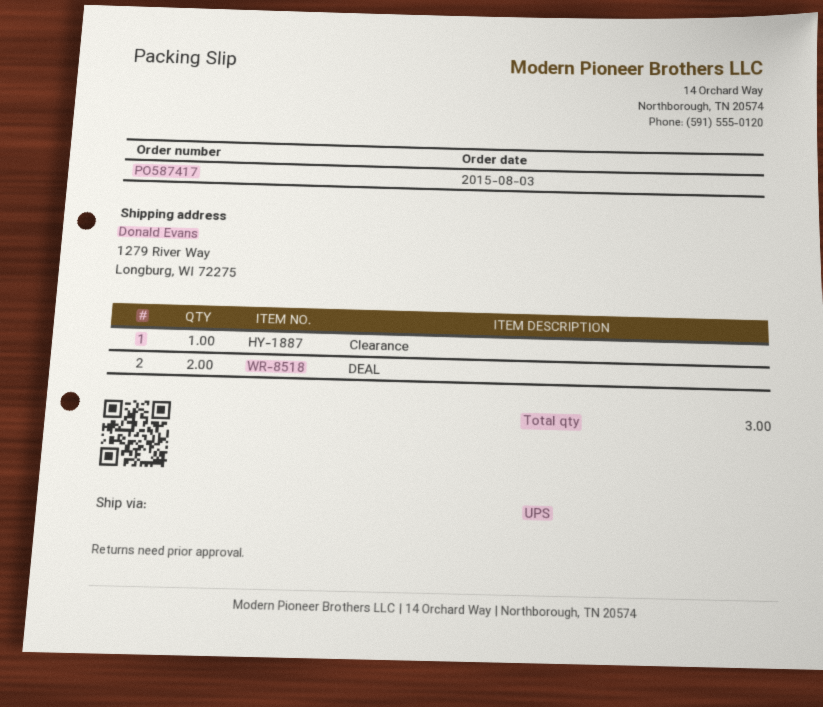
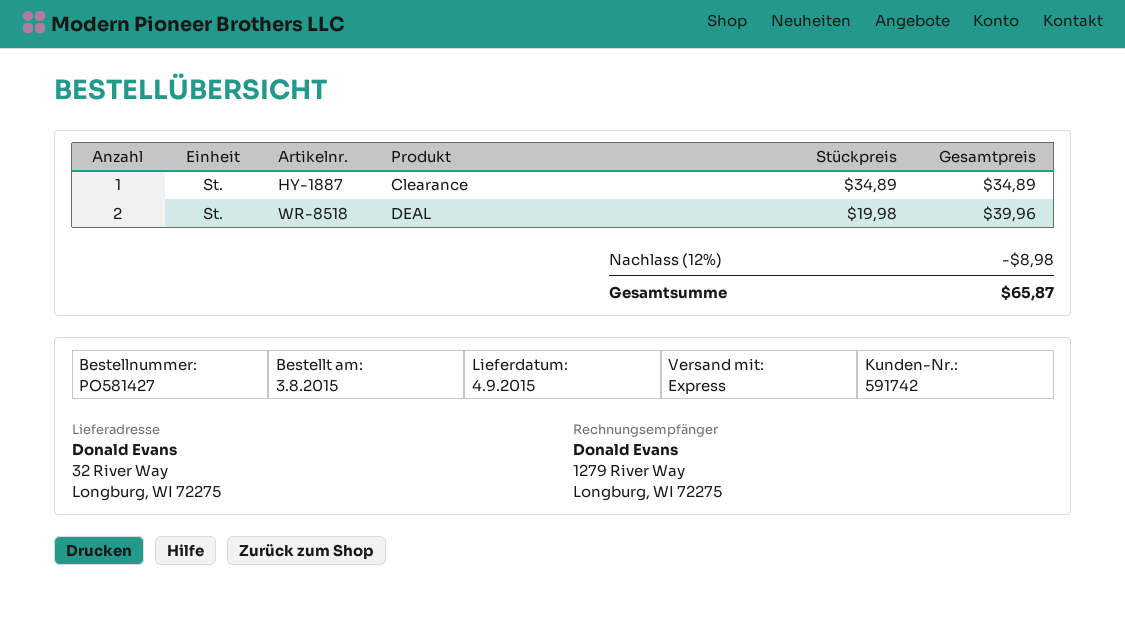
order number: PO587417 -> PO581427
shipping method: UPS -> express
ship to: 1279 River Way, Longburg, WI 72275 -> 32 River Way, Longburg, WI 72275

